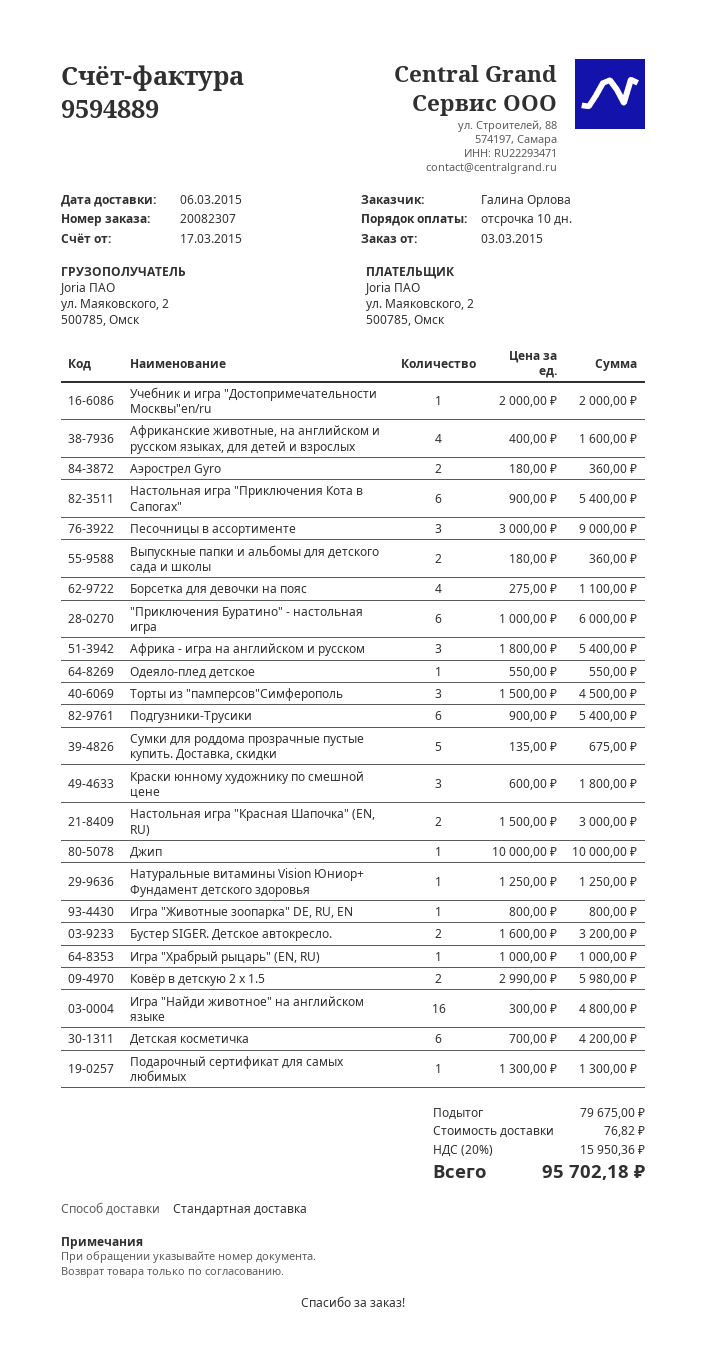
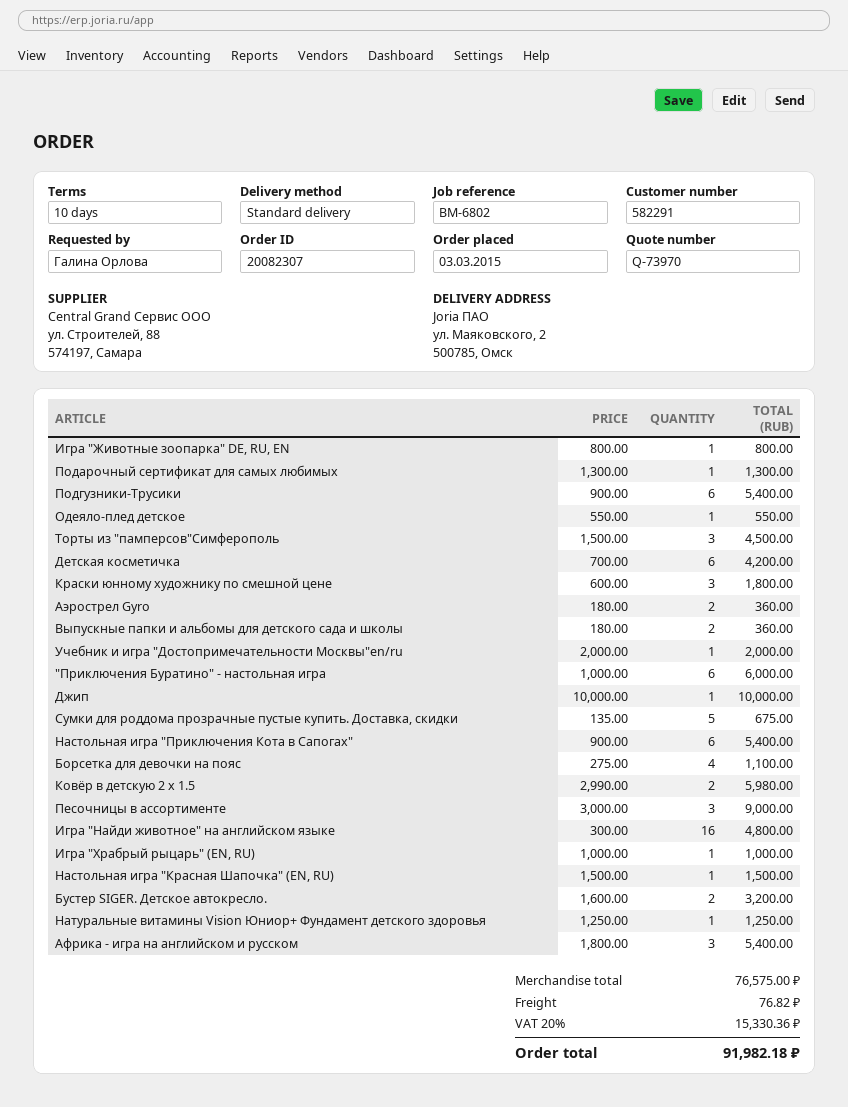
Африканские животные, на английском и русском языках, для детей и взрослых: 4 x 400.00 = 1600.00 -> none
Настольная игра "Красная Шапочка" (EN, RU): 2 x 1500.00 = 3000.00 -> 1 x 1500.00 = 1500.00
subtotal: 79675.00 -> 76575.00
tax: 20% = 15950.36 -> 20% = 15330.36
total: 95702.18 -> 91982.18

